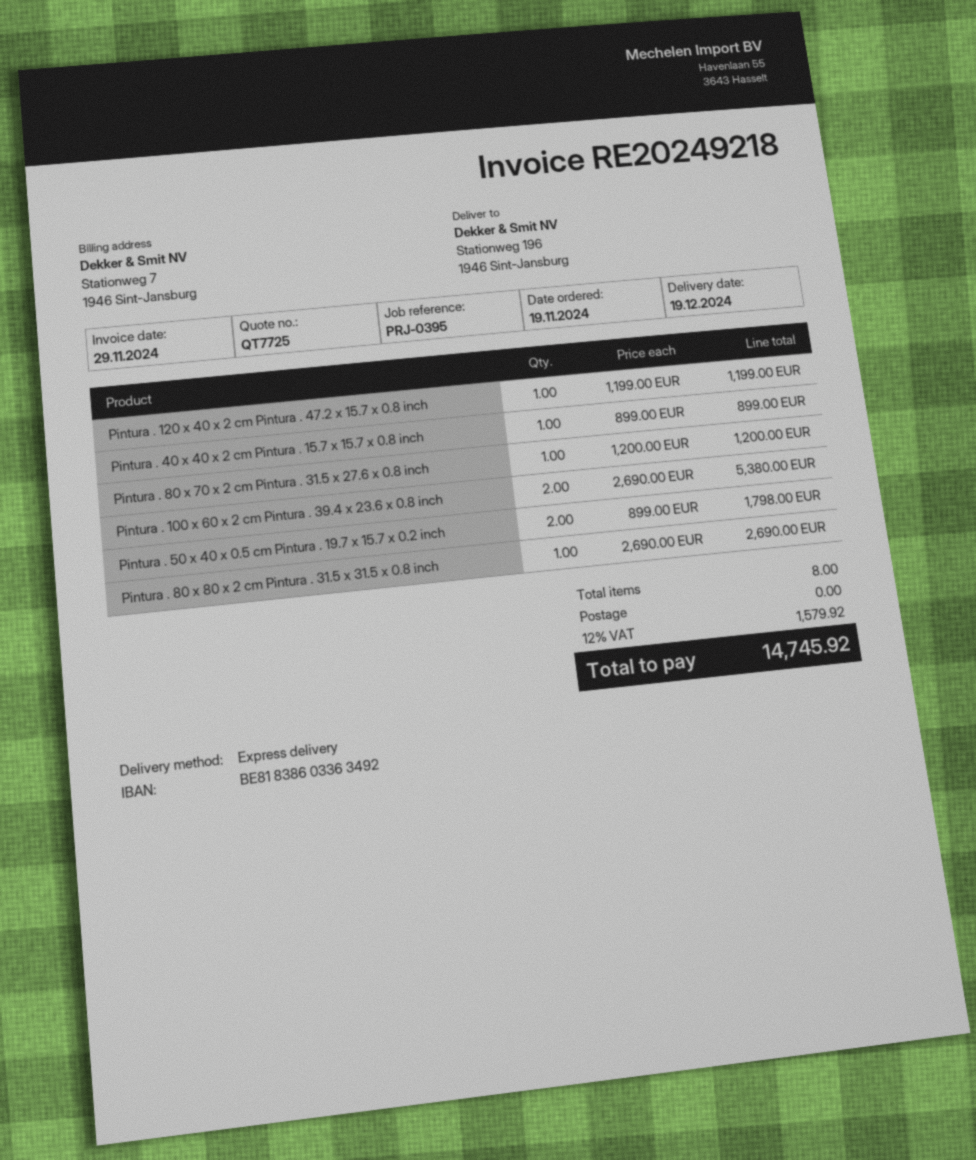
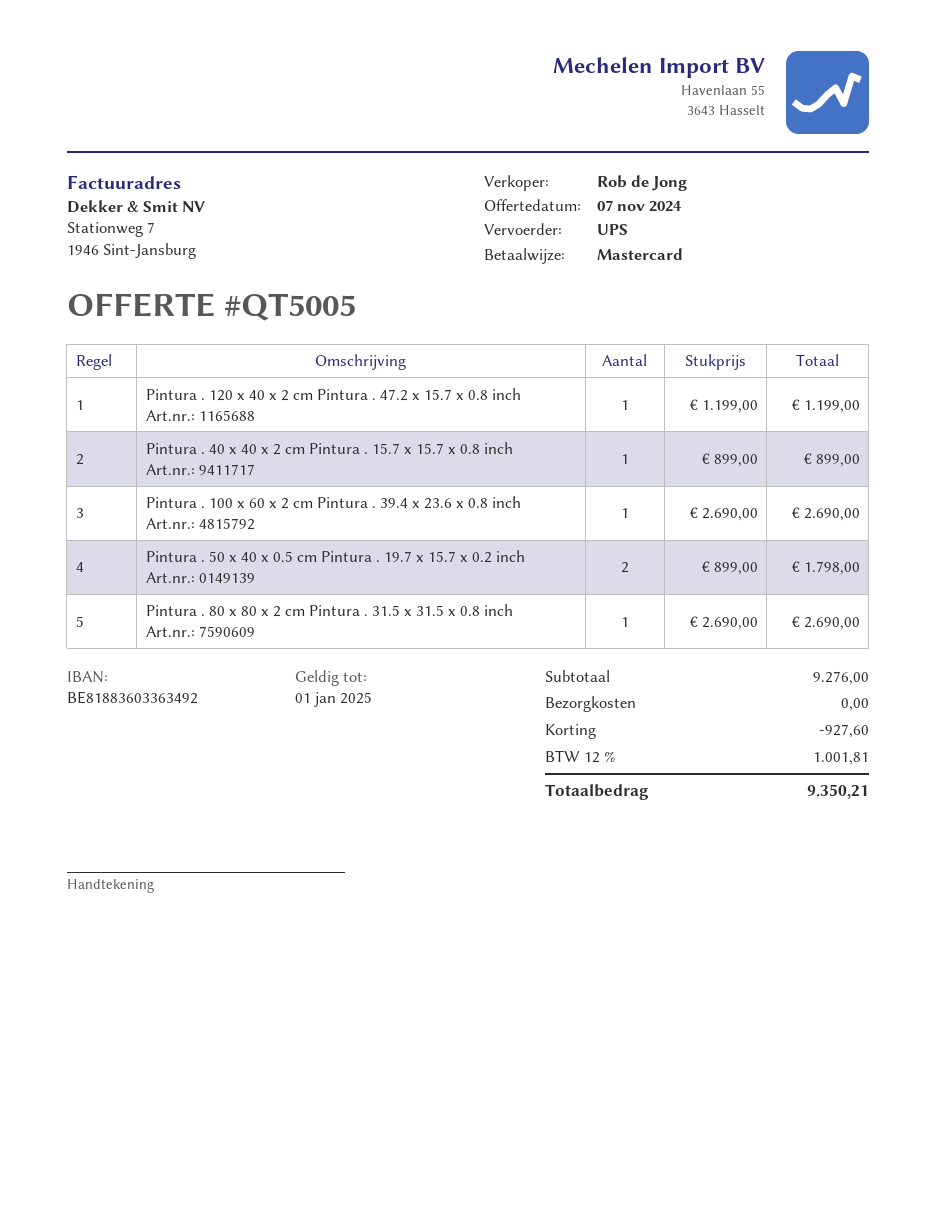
quote number: QT7725 -> QT5005
bank account: BE81838603363492 -> BE81883603363492
shipping method: express -> UPS
Pintura . 80 x 70 x 2 cm Pintura . 31.5 x 27.6 x 0.8 inch: 1 x 1200.00 = 1200.00 -> none
Pintura . 100 x 60 x 2 cm Pintura . 39.4 x 23.6 x 0.8 inch: 2 x 2690.00 = 5380.00 -> 1 x 2690.00 = 2690.00
discount: none -> 927.60
tax: 12% = 1579.92 -> 12% = 1001.81
total: 14745.92 -> 9350.21

